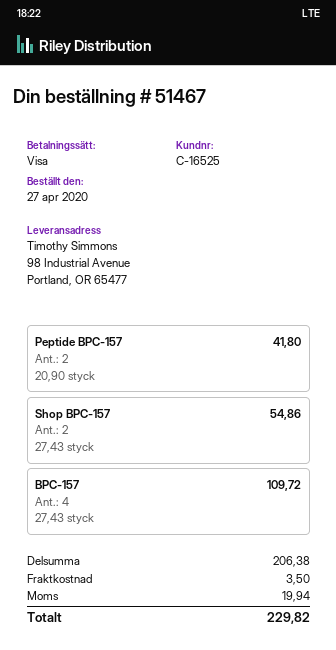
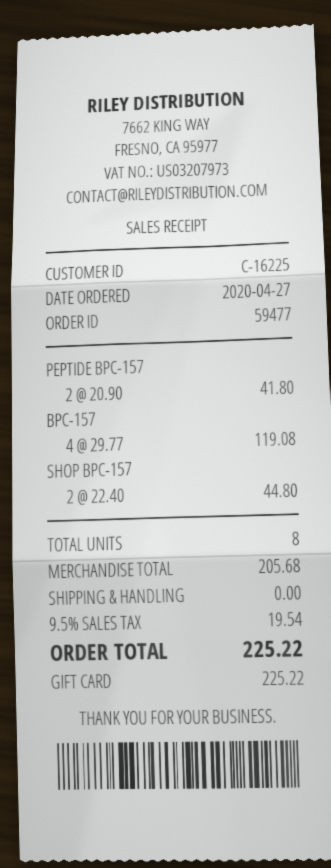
order number: 51467 -> 59477
customer number: C-16525 -> C-16225
payment method: Visa -> gift card
Shop BPC-157: 2 x 27.43 = 54.86 -> 2 x 22.40 = 44.80
BPC-157: 4 x 27.43 = 109.72 -> 4 x 29.77 = 119.08
subtotal: 206.38 -> 205.68
shipping: 3.50 -> 0.00
tax: 19.94 -> 19.54
total: 229.82 -> 225.22

